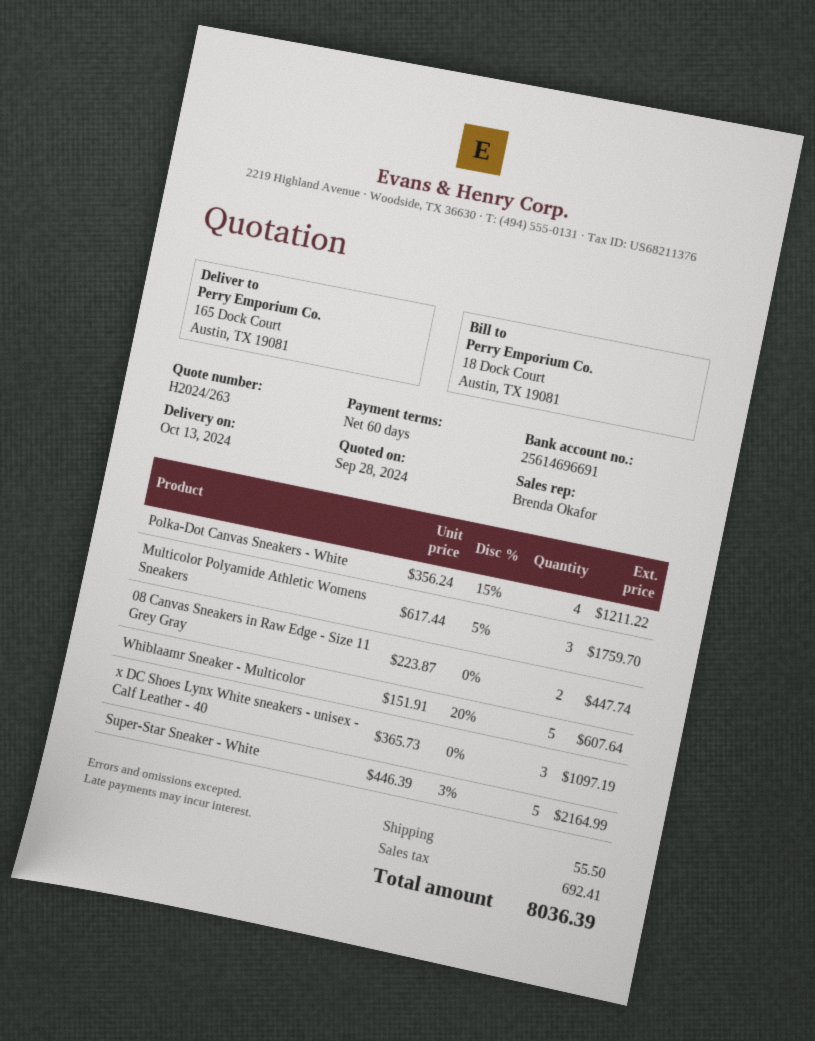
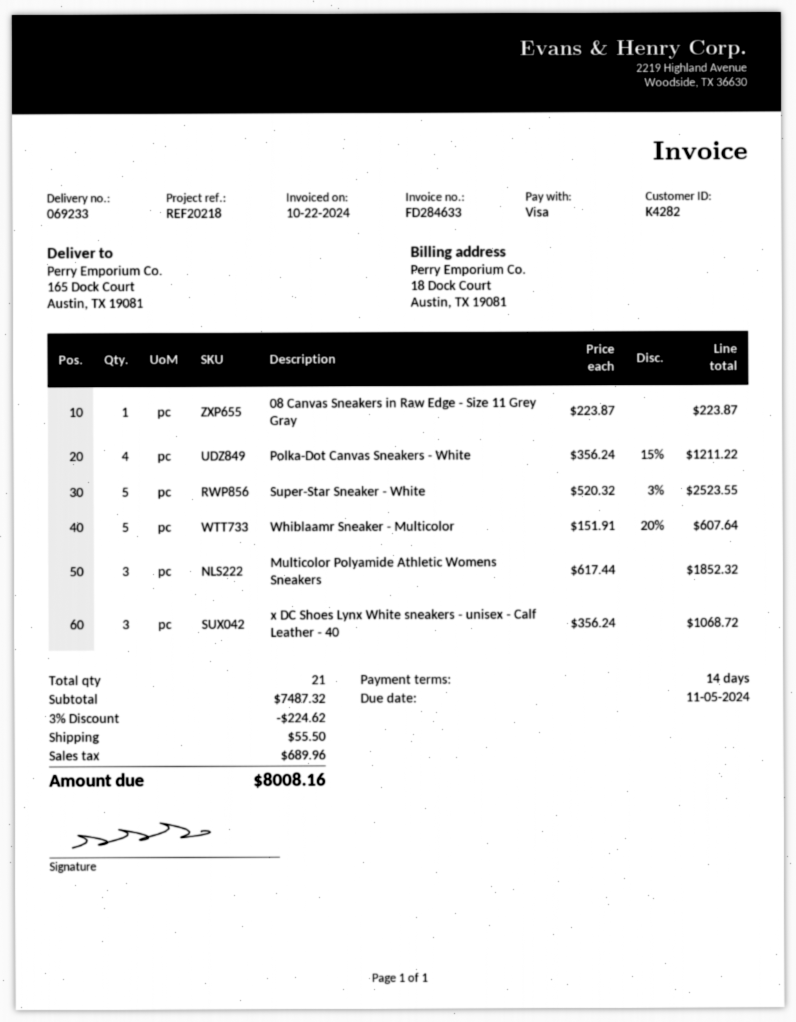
payment terms: 60 days -> 14 days
Multicolor Polyamide Athletic Womens Sneakers: 3 x 617.44 - 5% = 1759.70 -> 3 x 617.44 = 1852.32
08 Canvas Sneakers in Raw Edge - Size 11 Grey Gray: 2 x 223.87 = 447.74 -> 1 x 223.87 = 223.87
x DC Shoes Lynx White sneakers - unisex - Calf Leather - 40: 3 x 365.73 = 1097.19 -> 3 x 356.24 = 1068.72
Super-Star Sneaker - White: 5 x 446.39 - 3% = 2164.99 -> 5 x 520.32 - 3% = 2523.55
discount: none -> 3% = 224.62
tax: 692.41 -> 689.96
total: 8036.39 -> 8008.16

